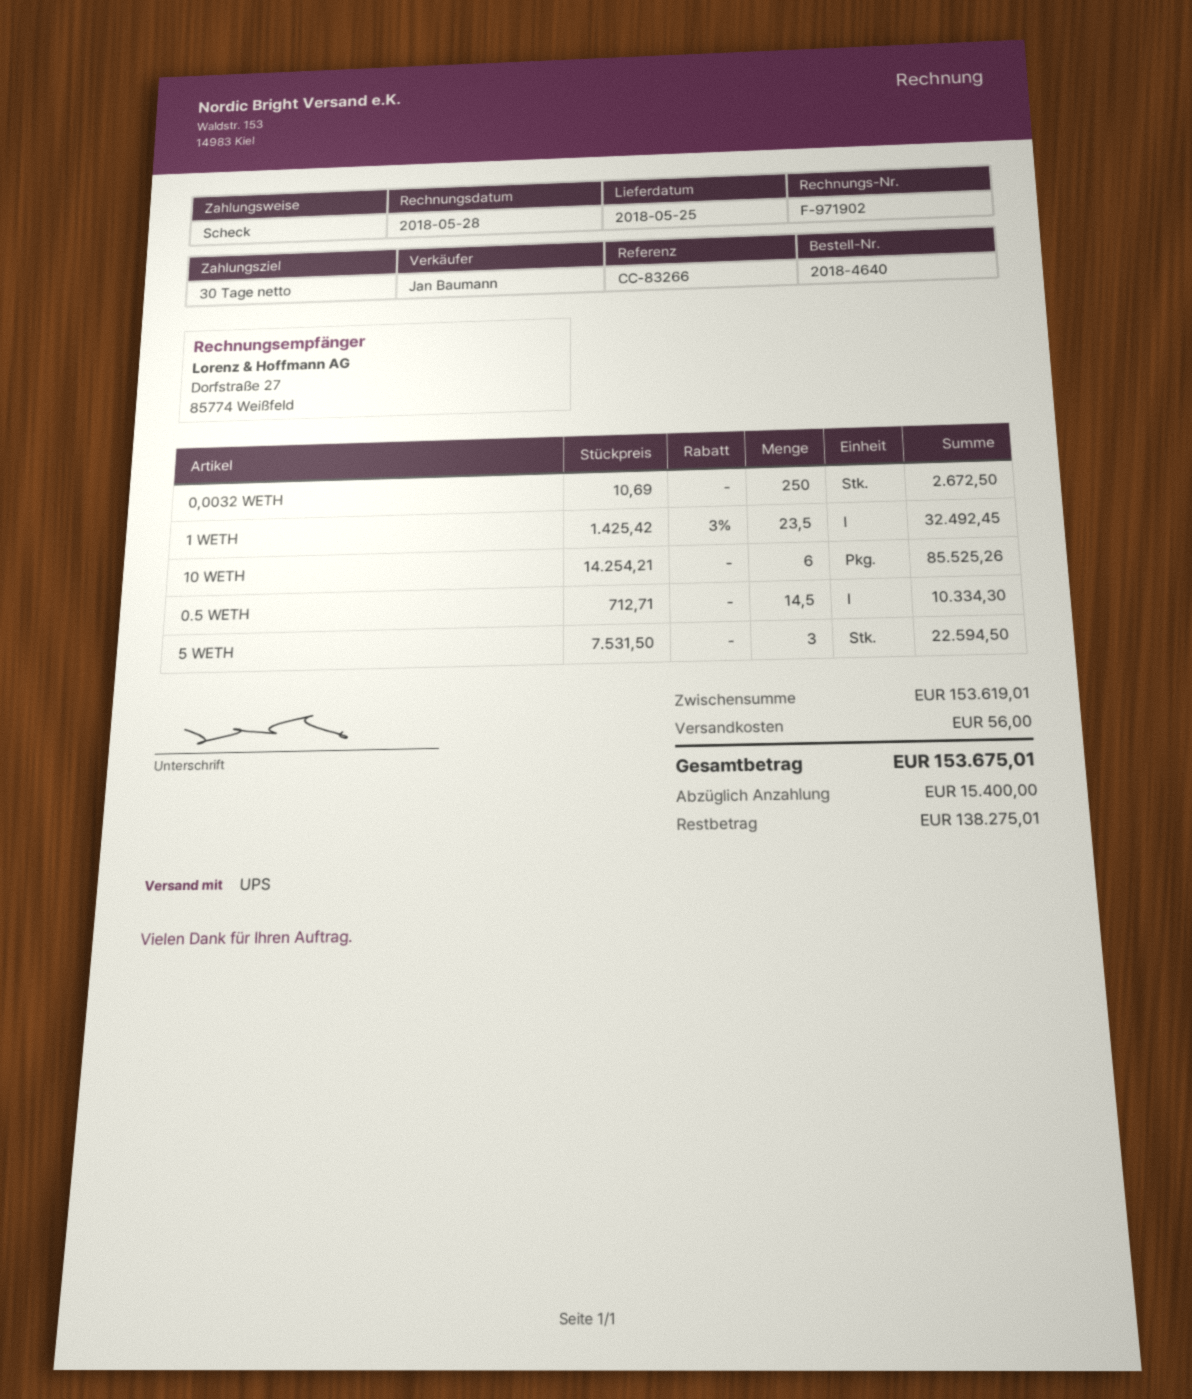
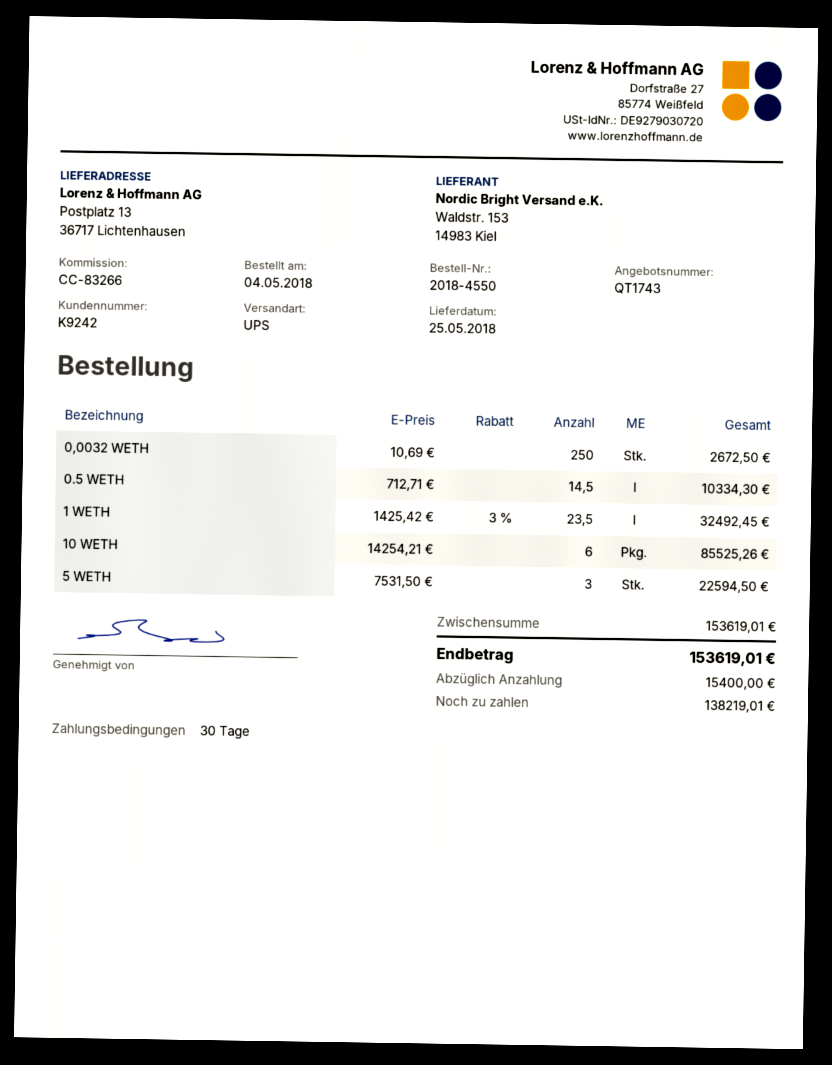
order number: 2018-4640 -> 2018-4550
shipping: 56.00 -> none
total: 153675.01 -> 153619.01
balance: 138275.01 -> 138219.01

